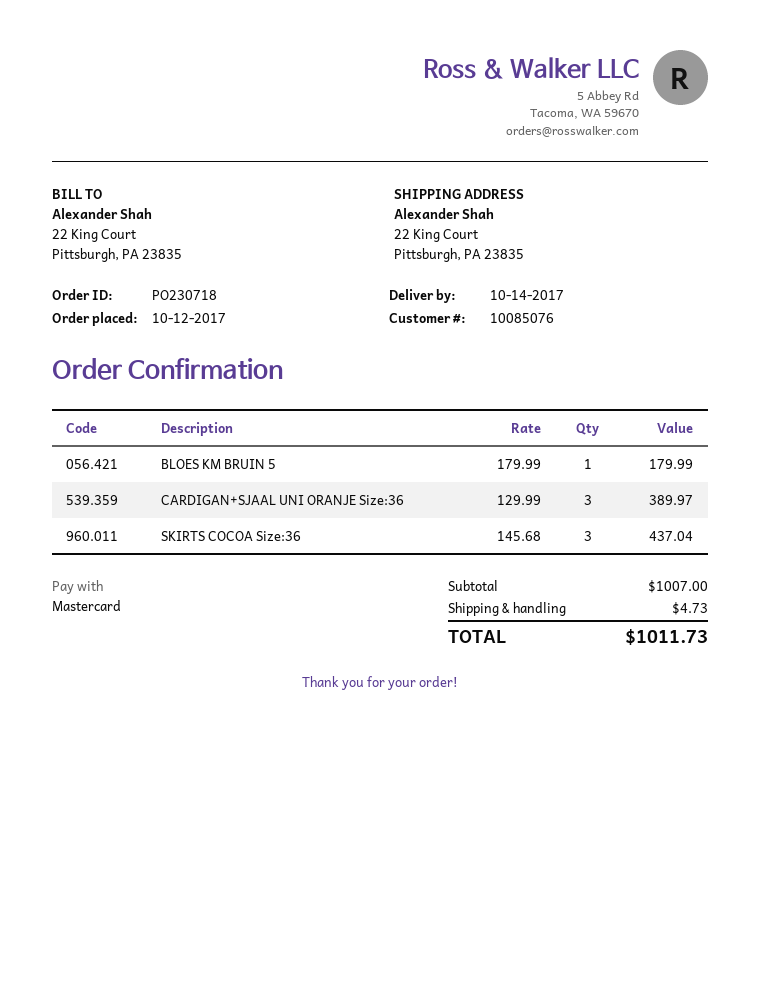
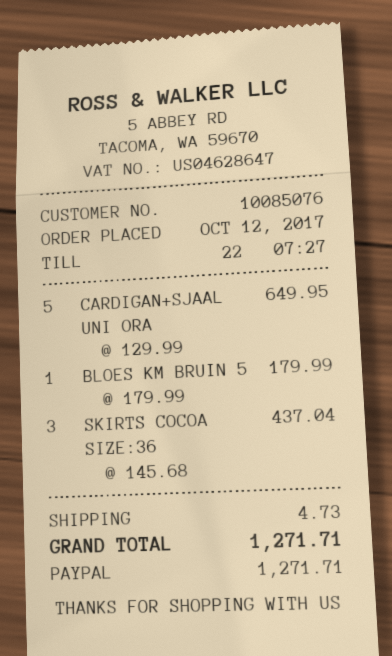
payment method: Mastercard -> PayPal
CARDIGAN+SJAAL UNI ORANJE Size:36: 3 x 129.99 = 389.97 -> 5 x 129.99 = 649.95
total: 1011.73 -> 1271.71

